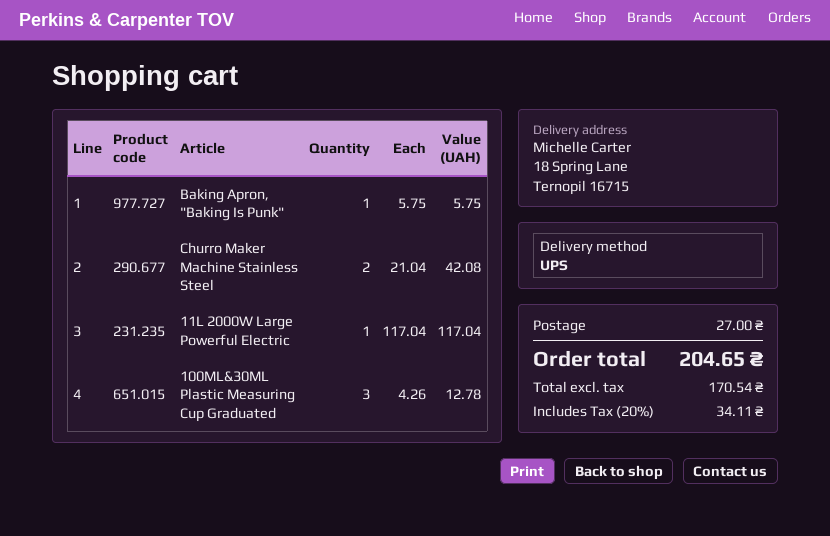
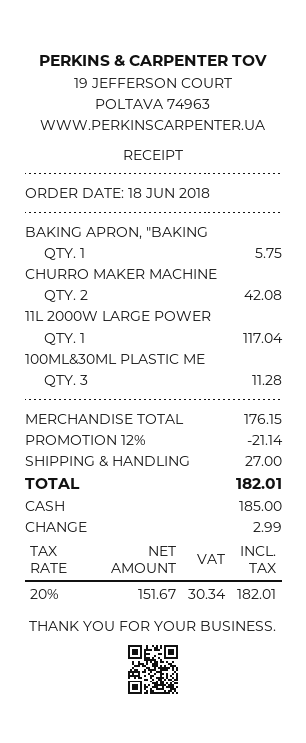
100ML&30ML Plastic Measuring Cup Graduated: 3 for 12.78 -> 3 for 11.28
discount: none -> 12% = 21.14
net: 170.54 -> 151.67
tax: 20% = 34.11 -> 20% = 30.34
total: 204.65 -> 182.01

